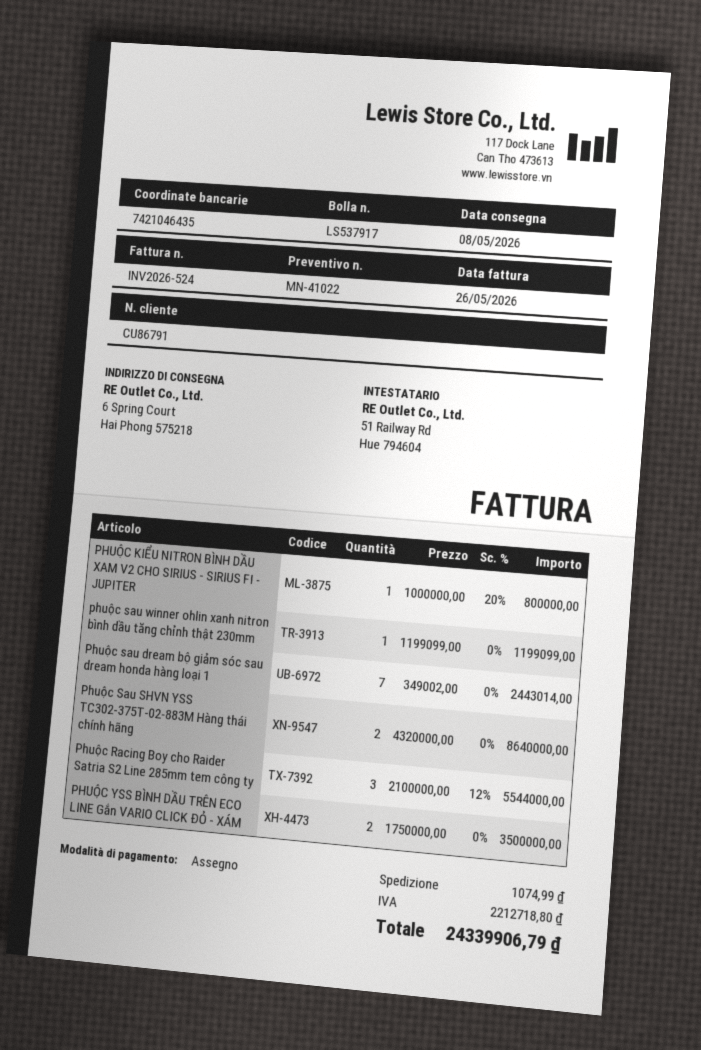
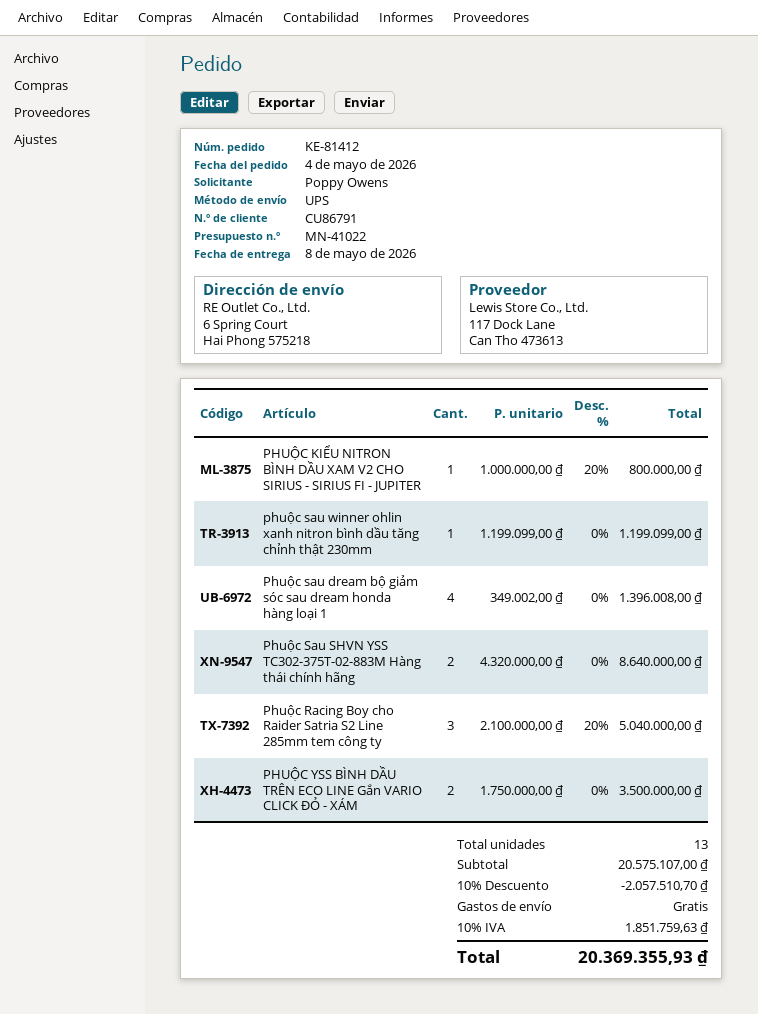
Phuộc sau dream bộ giảm sóc sau dream honda hàng loại 1: 7 x 349002.00 = 2443014.00 -> 4 x 349002.00 = 1396008.00
Phuộc Racing Boy cho Raider Satria S2 Line 285mm tem công ty: 3 x 2100000.00 - 12% = 5544000.00 -> 3 x 2100000.00 - 20% = 5040000.00
discount: none -> 10% = 2057510.70
shipping: 1074.99 -> 0.00
tax: 2212718.80 -> 1851759.63
total: 24339906.79 -> 20369355.93

